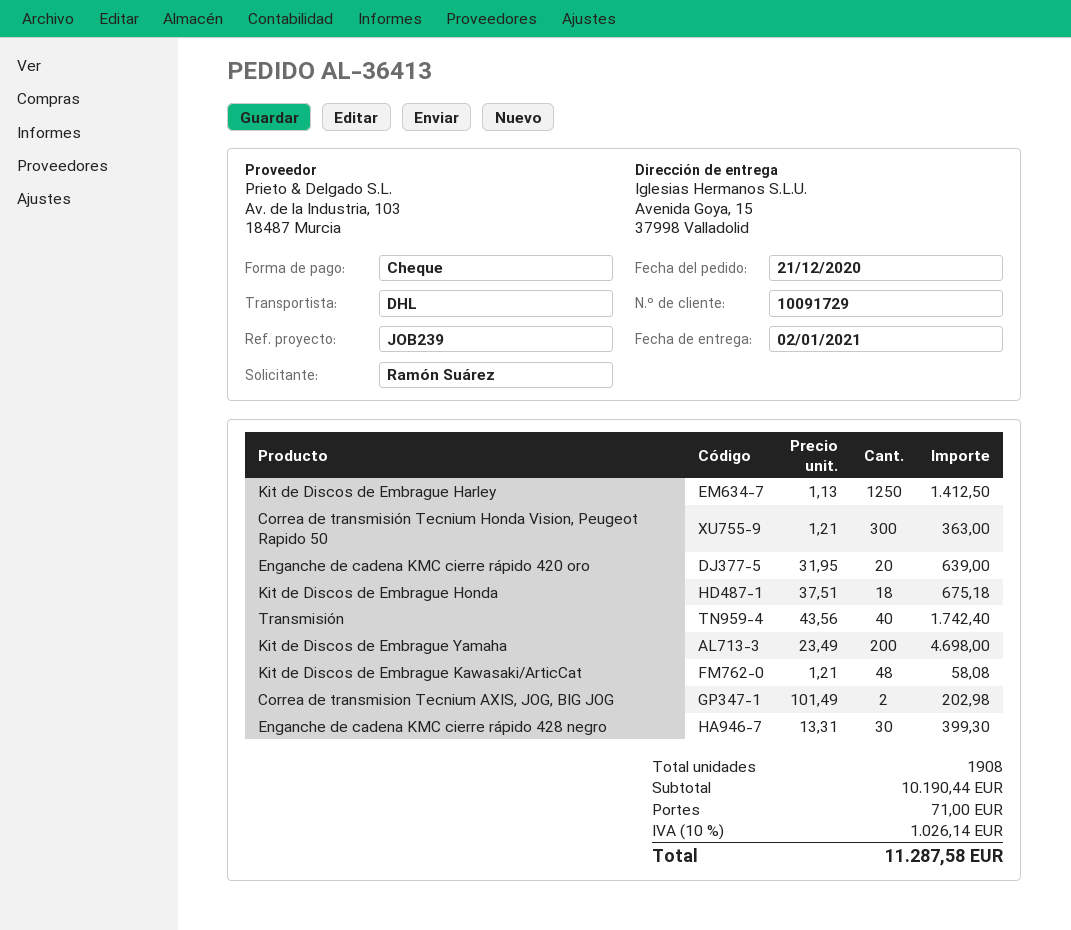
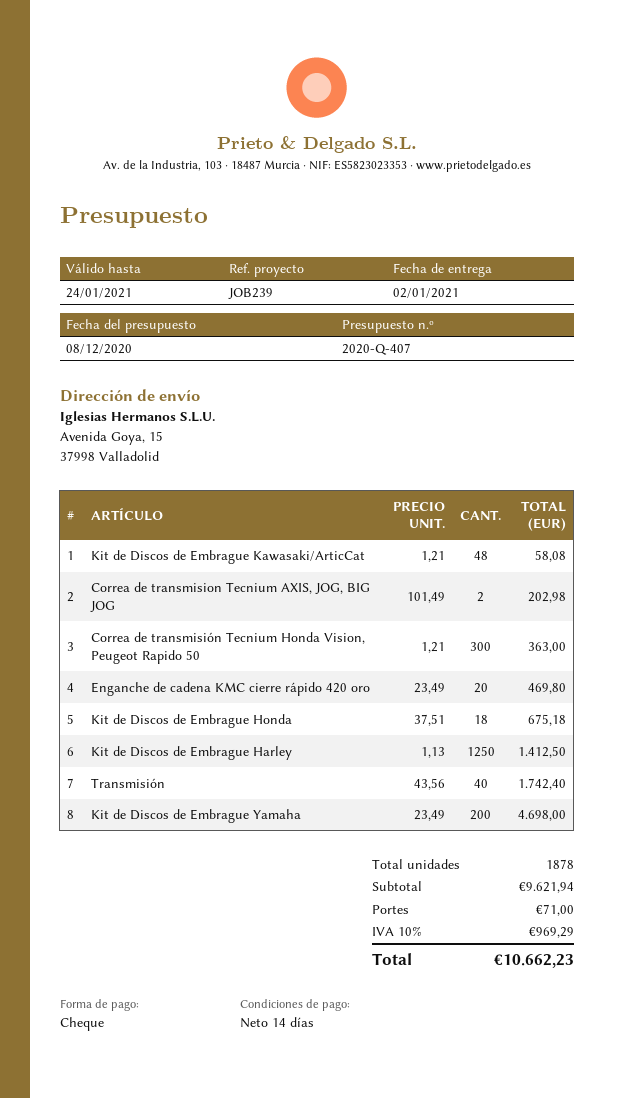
Enganche de cadena KMC cierre rápido 420 oro: 20 x 31.95 = 639.00 -> 20 x 23.49 = 469.80
Enganche de cadena KMC cierre rápido 428 negro: 30 x 13.31 = 399.30 -> none
total quantity: 1908 -> 1878
subtotal: 10190.44 -> 9621.94
tax: 10% = 1026.14 -> 10% = 969.29
total: 11287.58 -> 10662.23

